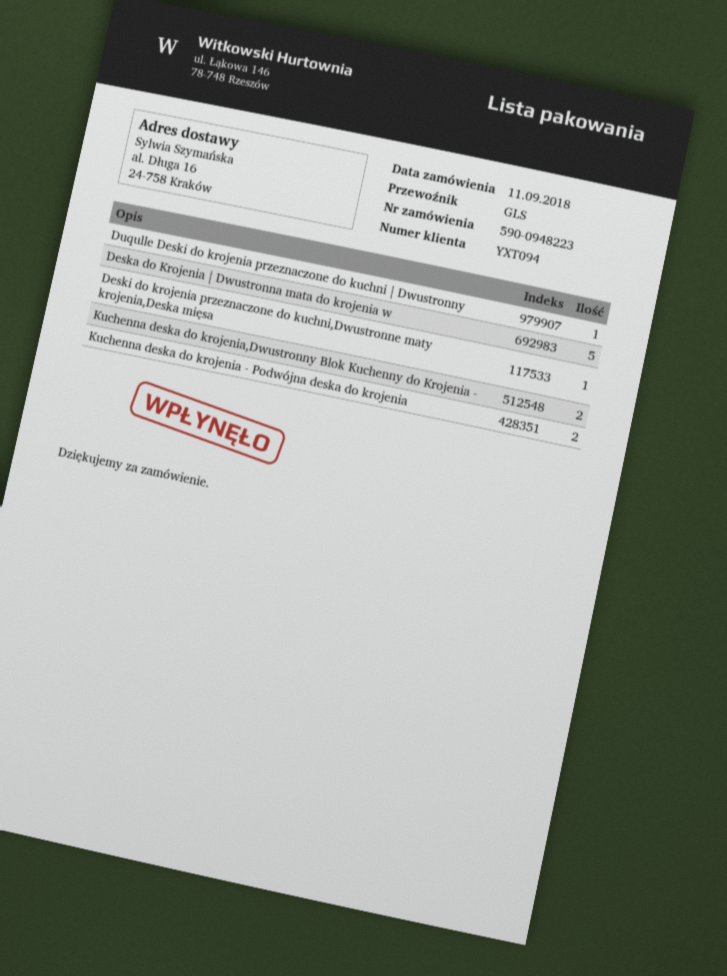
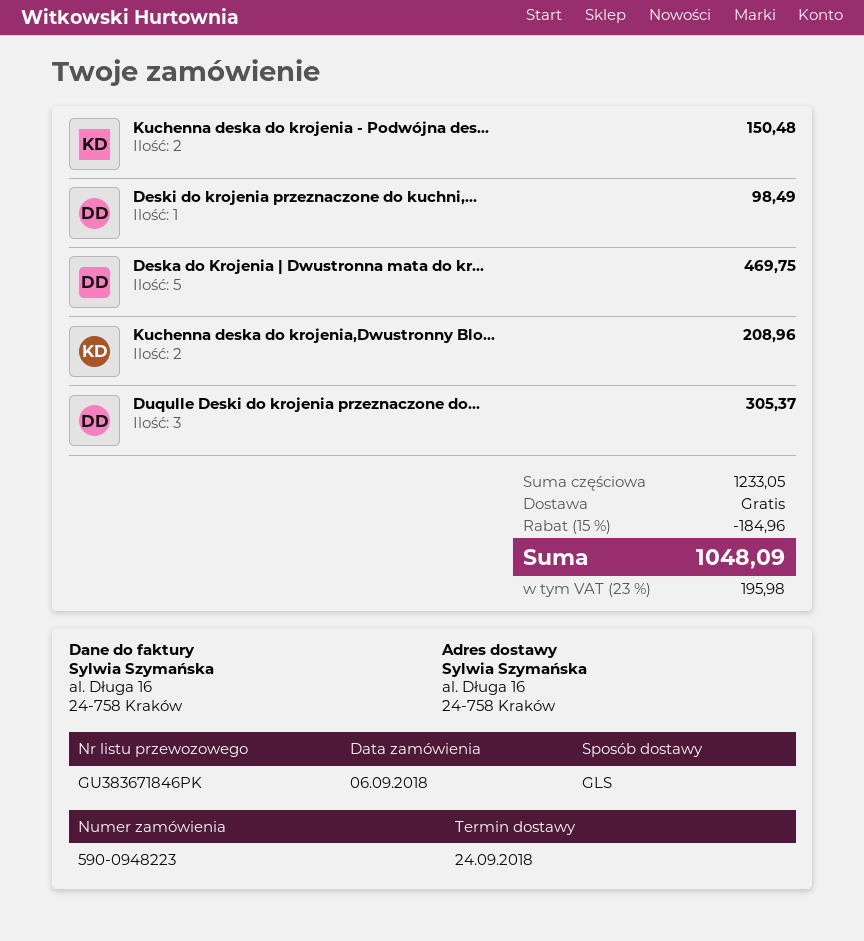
order date: 2018-09-11 -> 2018-09-06
Duqulle Deski do krojenia przeznaczone do kuchni | Dwustronny: 1 -> 3

